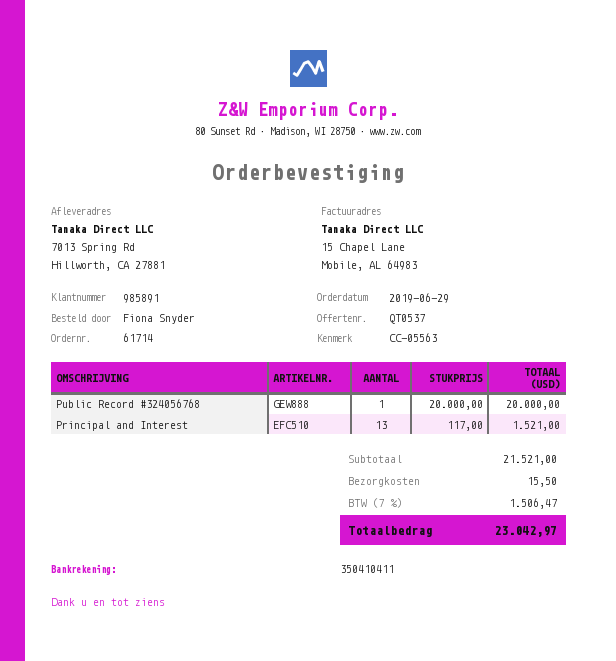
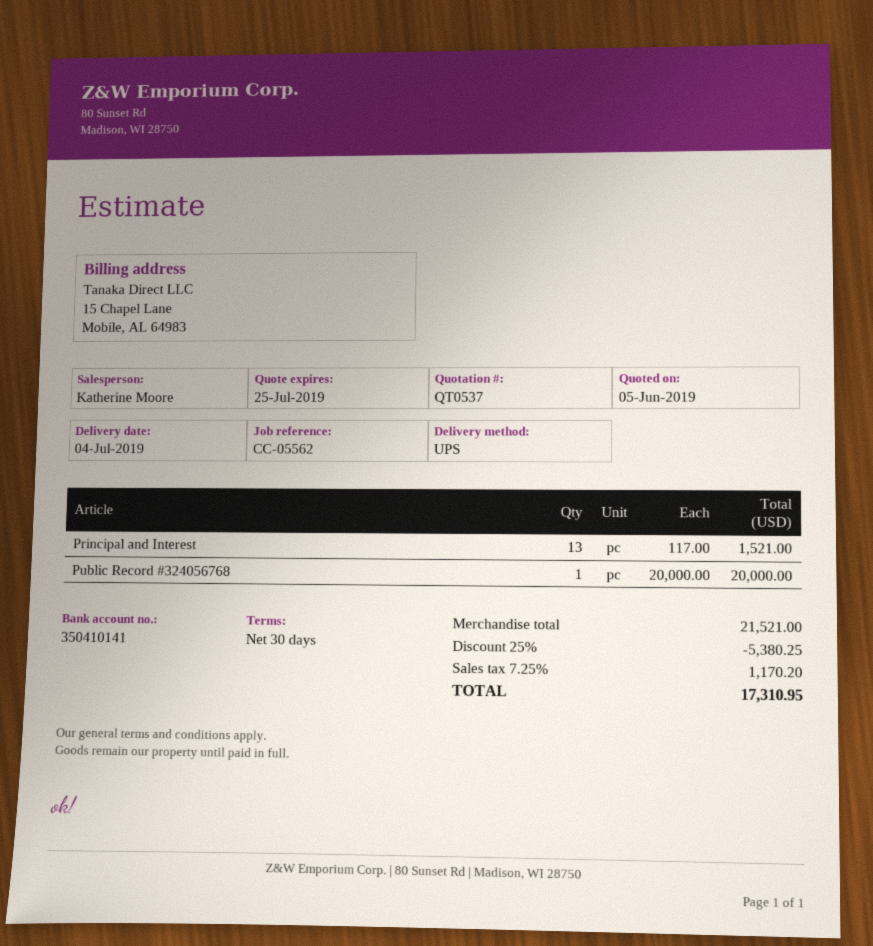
reference: CC-05563 -> CC-05562
bank account: 350410411 -> 350410141
discount: none -> 25% = 5380.25
shipping: 15.50 -> none
tax: 7% = 1506.47 -> 7.25% = 1170.20
total: 23042.97 -> 17310.95

